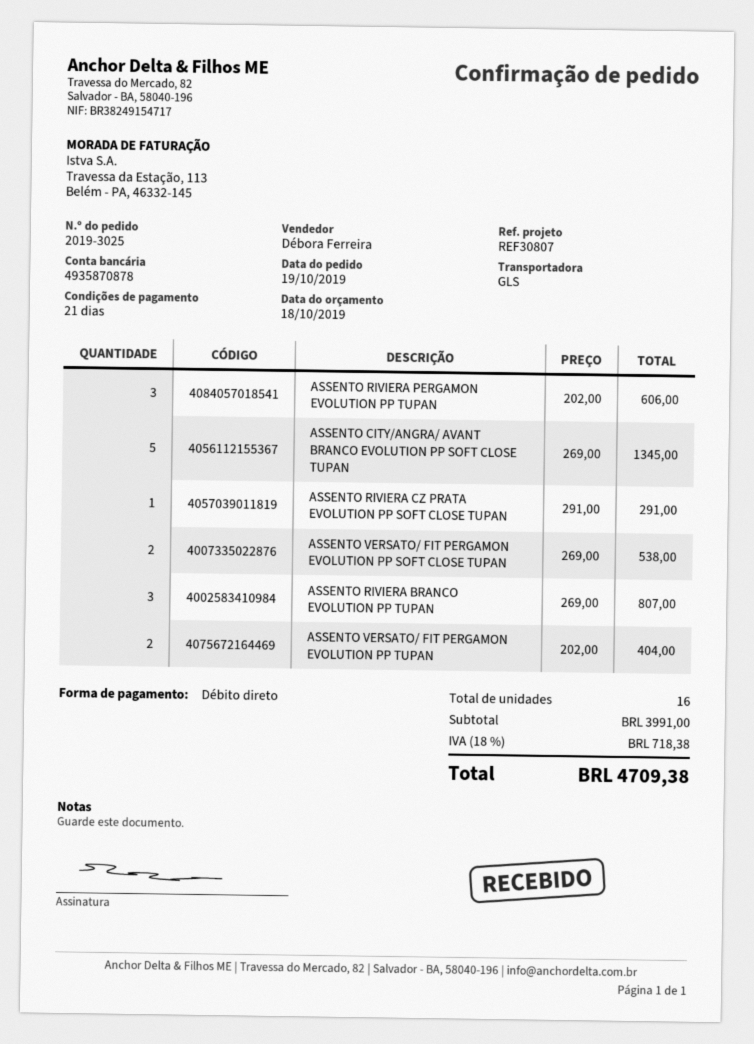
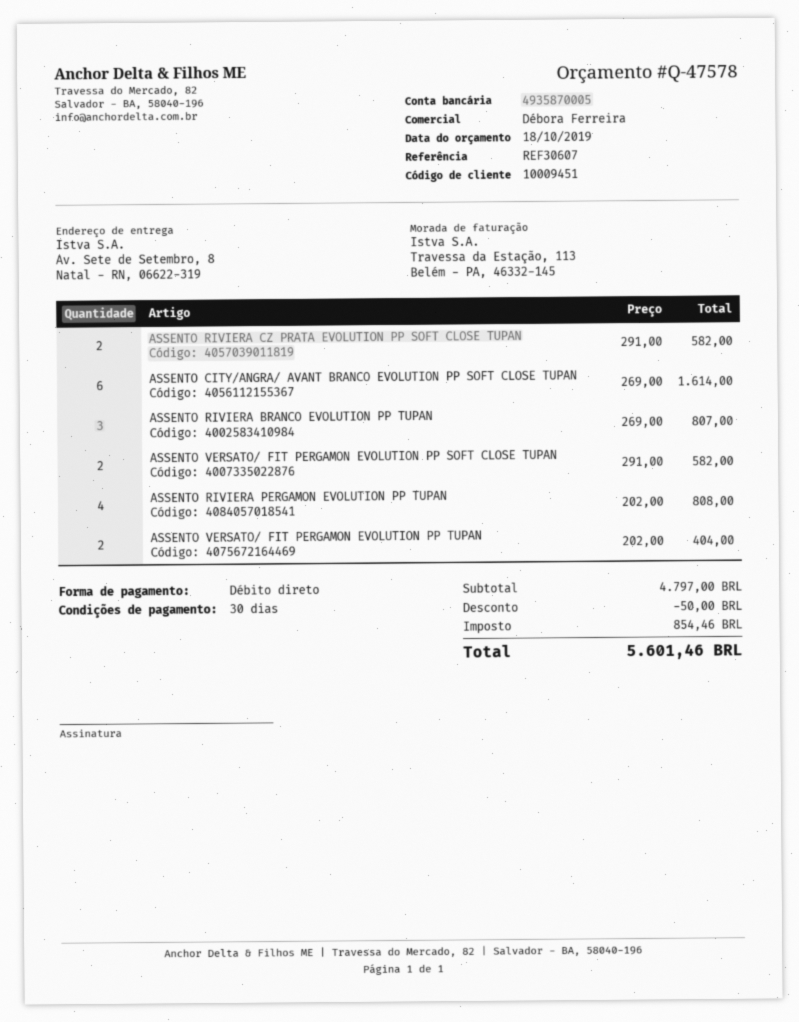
payment terms: 21 days -> 30 days
reference: REF30807 -> REF30607
bank account: 4935870878 -> 4935870005
ASSENTO RIVIERA PERGAMON EVOLUTION PP TUPAN: 3 x 202.00 = 606.00 -> 4 x 202.00 = 808.00
ASSENTO CITY/ANGRA/ AVANT BRANCO EVOLUTION PP SOFT CLOSE TUPAN: 5 x 269.00 = 1345.00 -> 6 x 269.00 = 1614.00
ASSENTO RIVIERA CZ PRATA EVOLUTION PP SOFT CLOSE TUPAN: 1 x 291.00 = 291.00 -> 2 x 291.00 = 582.00
ASSENTO VERSATO/ FIT PERGAMON EVOLUTION PP SOFT CLOSE TUPAN: 2 x 269.00 = 538.00 -> 2 x 291.00 = 582.00
subtotal: 3991.00 -> 4797.00
discount: none -> 50.00
tax: 718.38 -> 854.46
total: 4709.38 -> 5601.46

